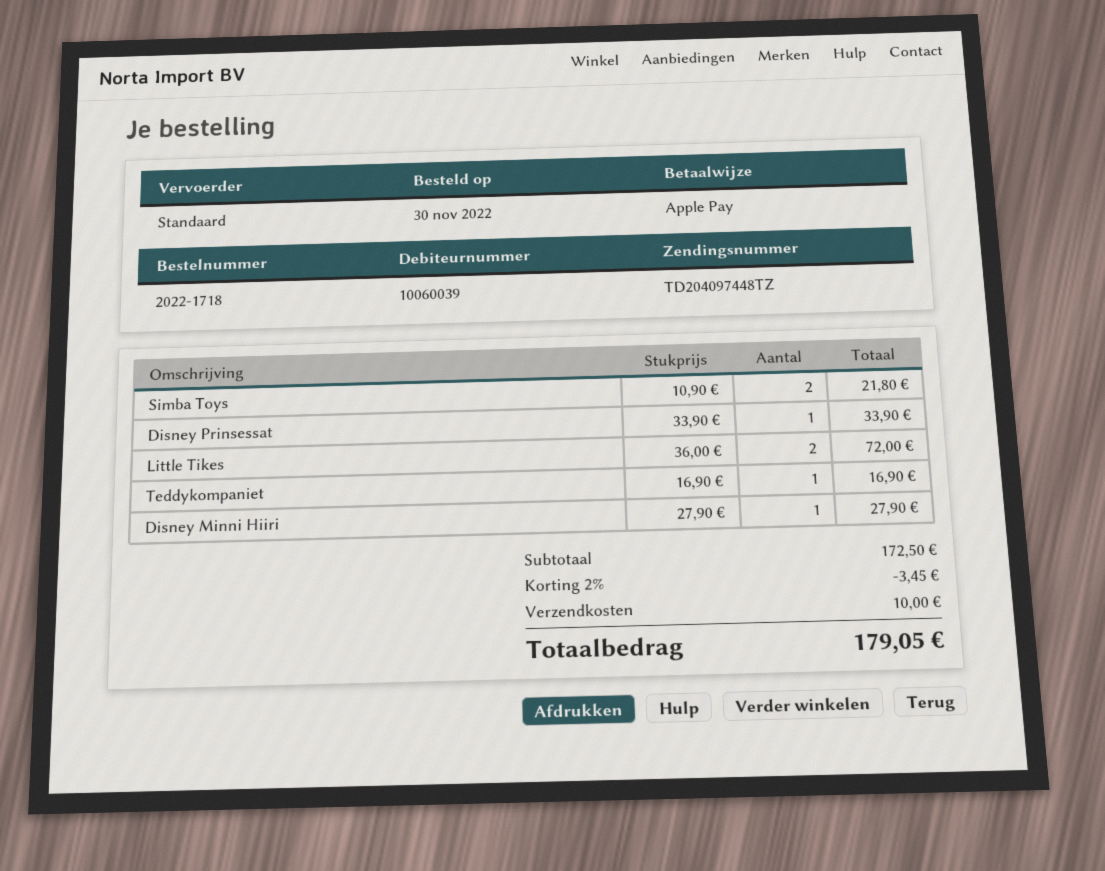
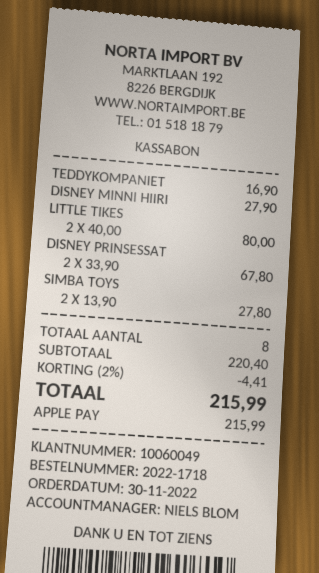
customer number: 10060039 -> 10060049
Simba Toys: 2 x 10.90 = 21.80 -> 2 x 13.90 = 27.80
Disney Prinsessat: 1 x 33.90 = 33.90 -> 2 x 33.90 = 67.80
Little Tikes: 2 x 36.00 = 72.00 -> 2 x 40.00 = 80.00
subtotal: 172.50 -> 220.40
discount: 2% = 3.45 -> 2% = 4.41
shipping: 10.00 -> none
total: 179.05 -> 215.99

